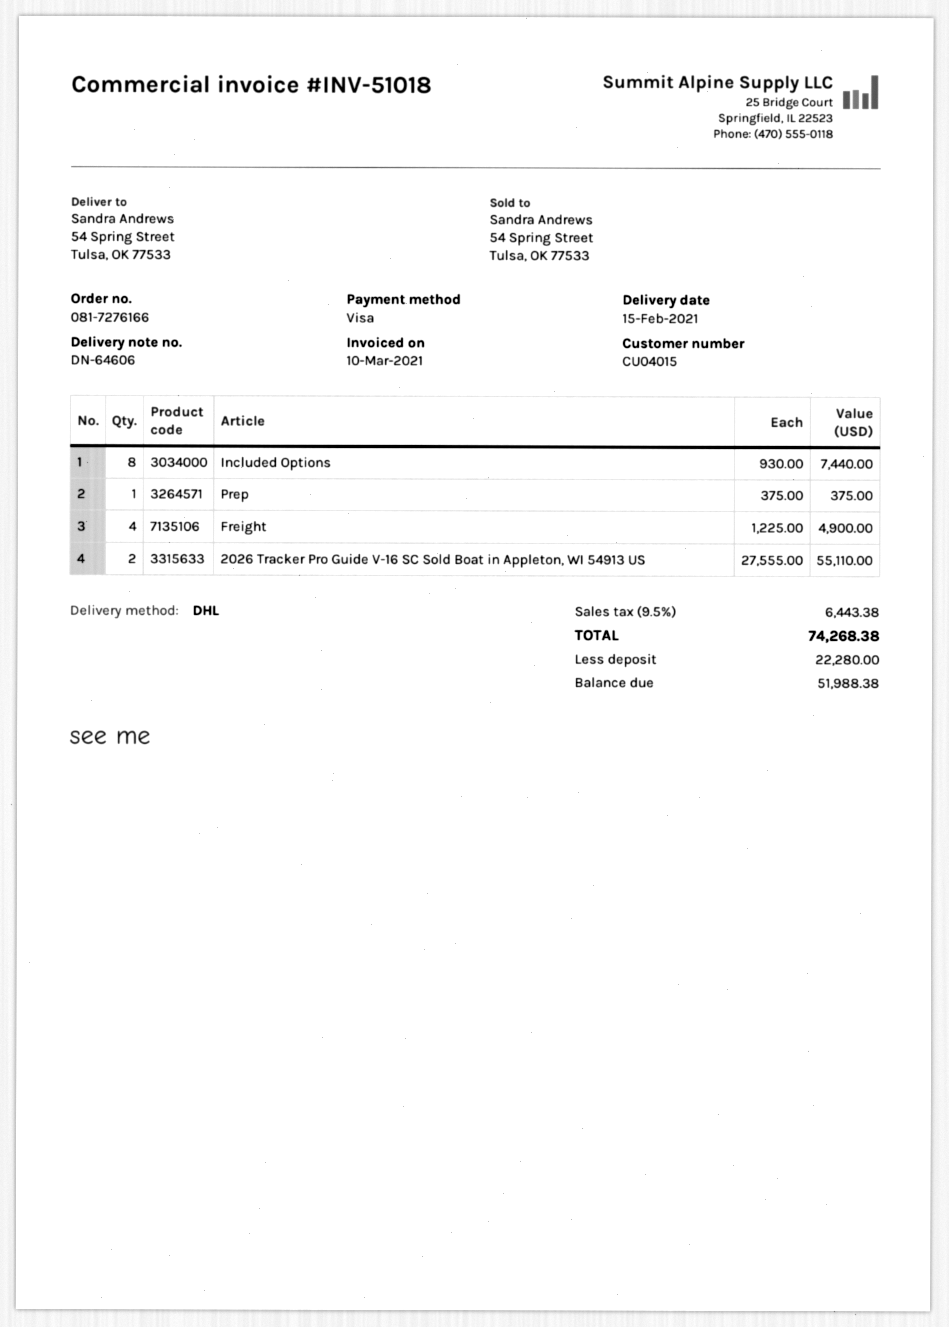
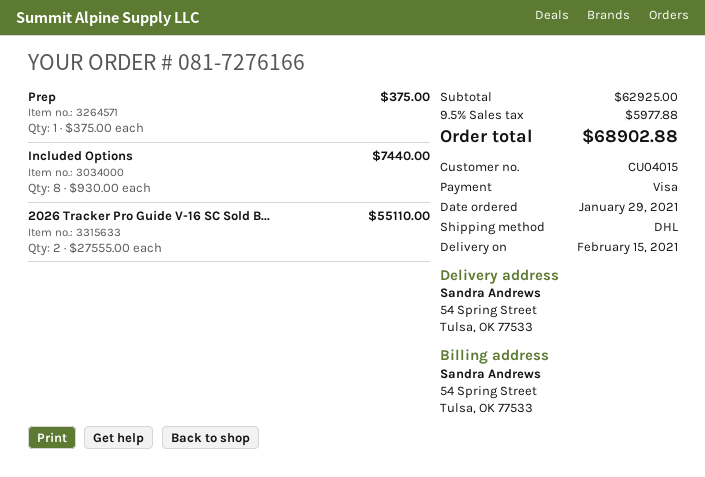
Freight: 4 x 1225.00 = 4900.00 -> none
tax: 9.5% = 6443.38 -> 9.5% = 5977.88
total: 74268.38 -> 68902.88

